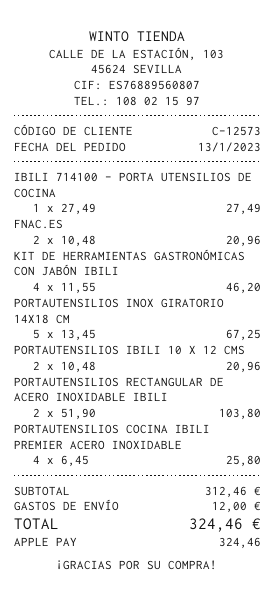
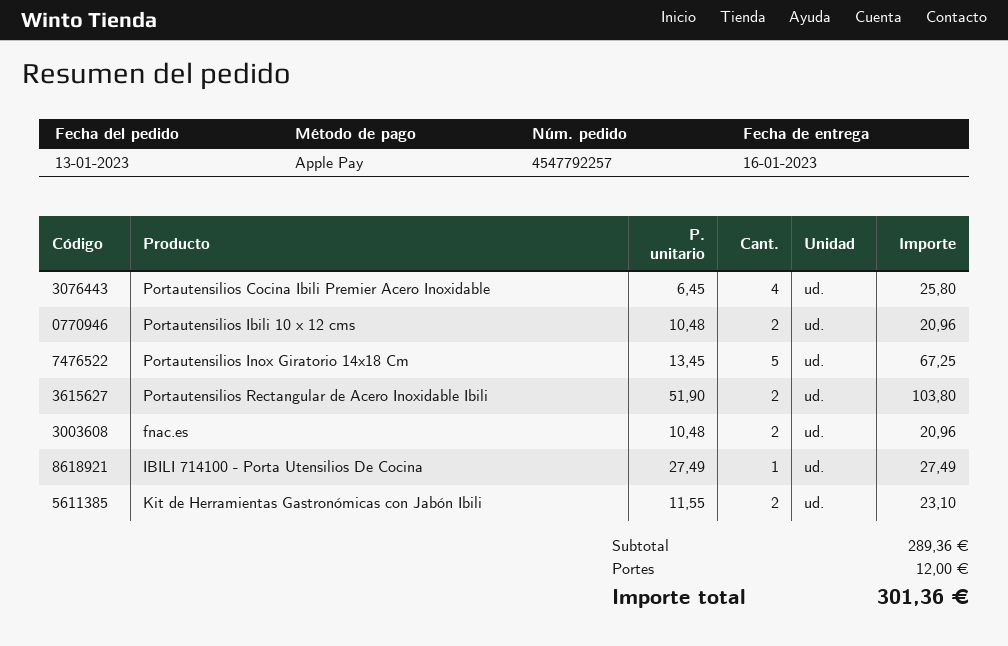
KIT DE HERRAMIENTAS GASTRONÓMICAS CON JABÓN IBILI: 4 x 11.55 = 46.20 -> 2 x 11.55 = 23.10
subtotal: 312.46 -> 289.36
total: 324.46 -> 301.36

